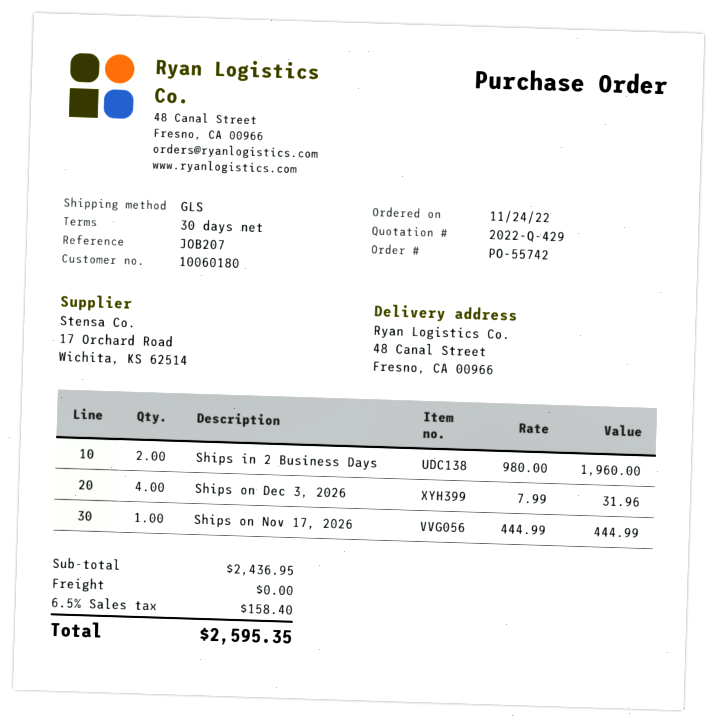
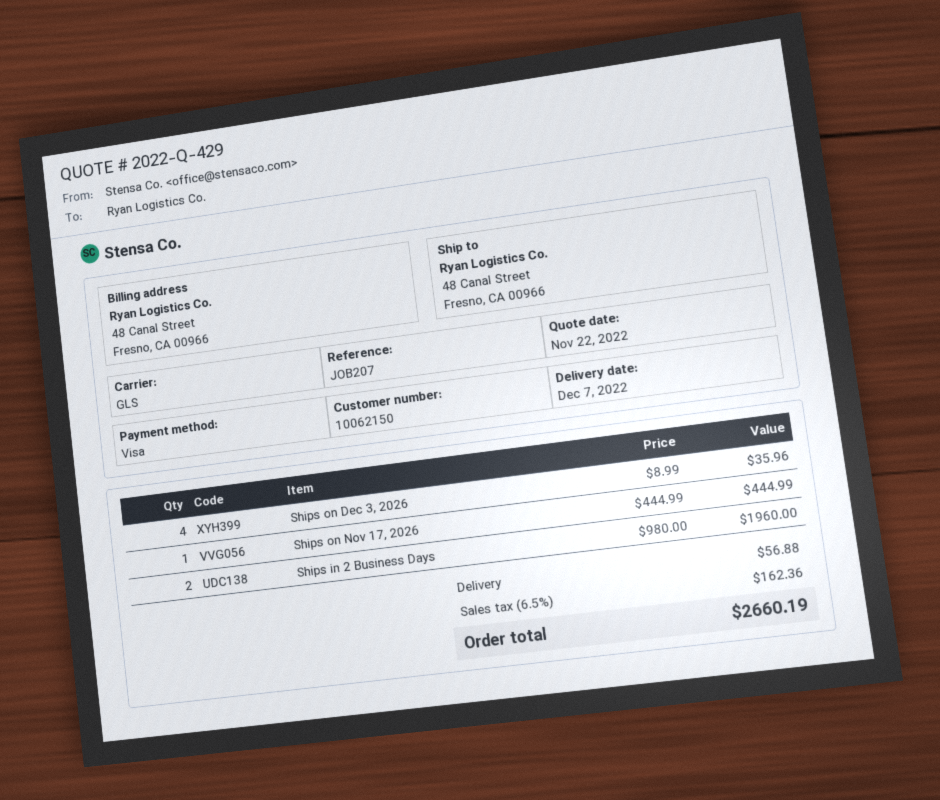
customer number: 10060180 -> 10062150
Ships on Dec 3, 2026: 4 x 7.99 = 31.96 -> 4 x 8.99 = 35.96
shipping: 0.00 -> 56.88
tax: 6.5% = 158.40 -> 6.5% = 162.36
total: 2595.35 -> 2660.19

